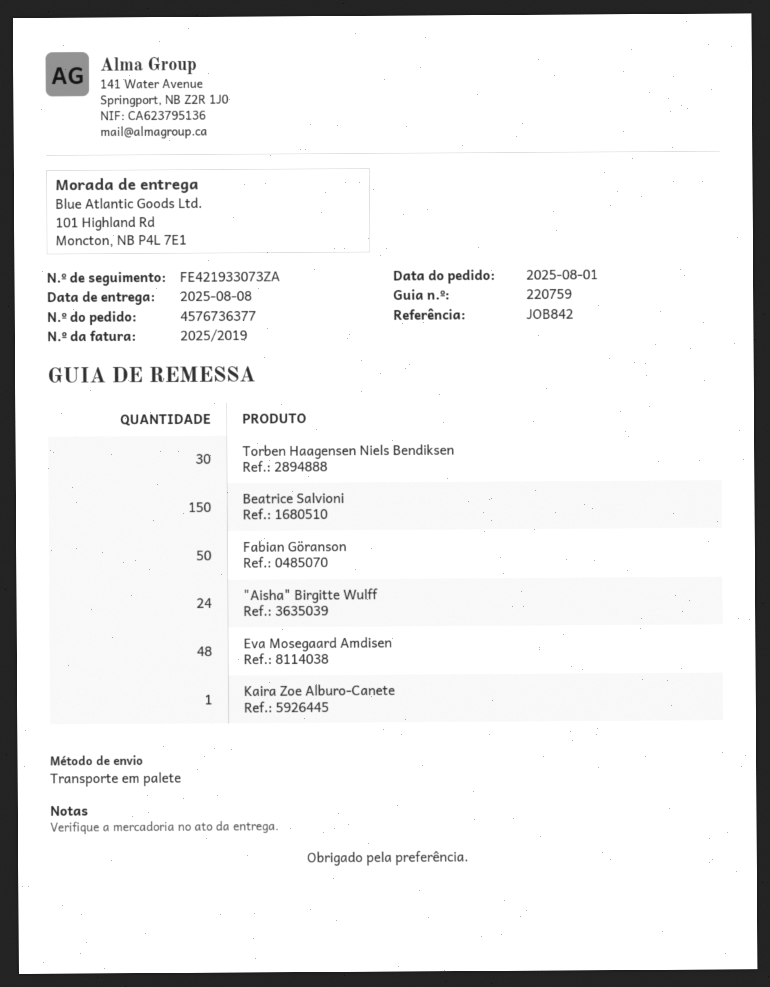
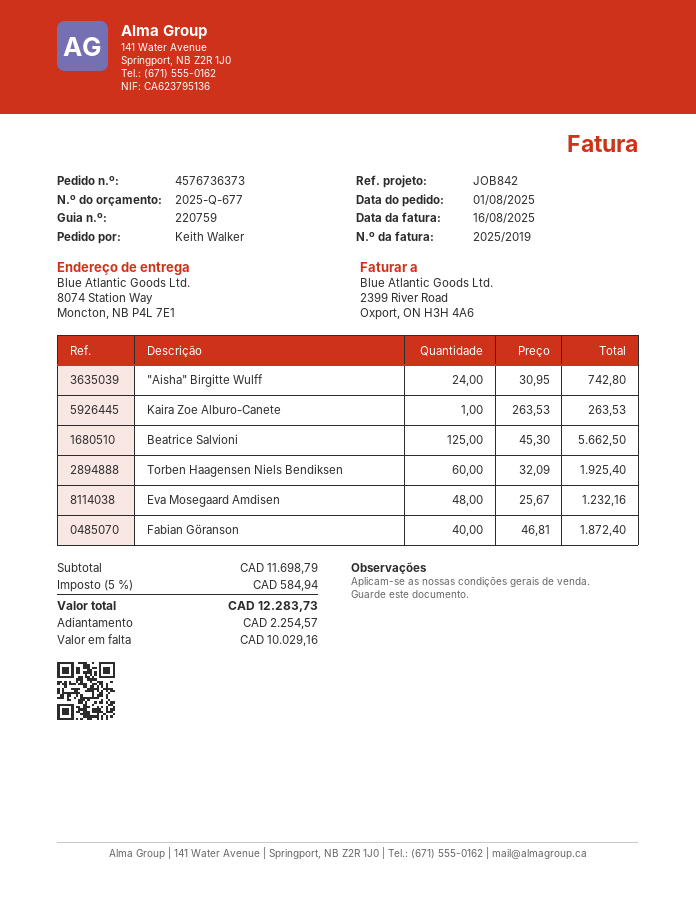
order number: 4576736377 -> 4576736373
ship to: 101 Highland Rd, Moncton, NB P4L 7E1 -> 8074 Station Way, Moncton, NB P4L 7E1
Torben Haagensen Niels Bendiksen: 30 -> 60
Beatrice Salvioni: 150 -> 125
Fabian Göranson: 50 -> 40

